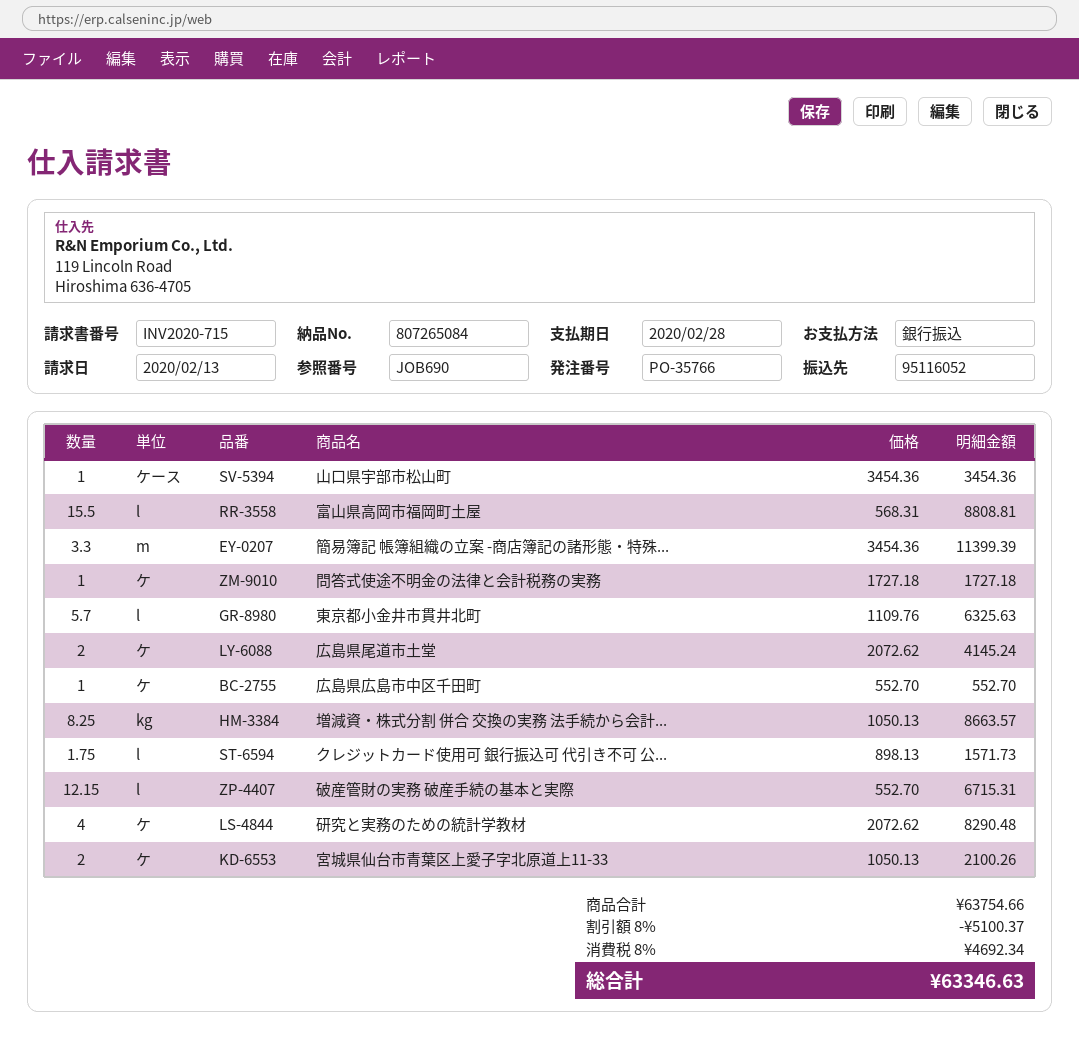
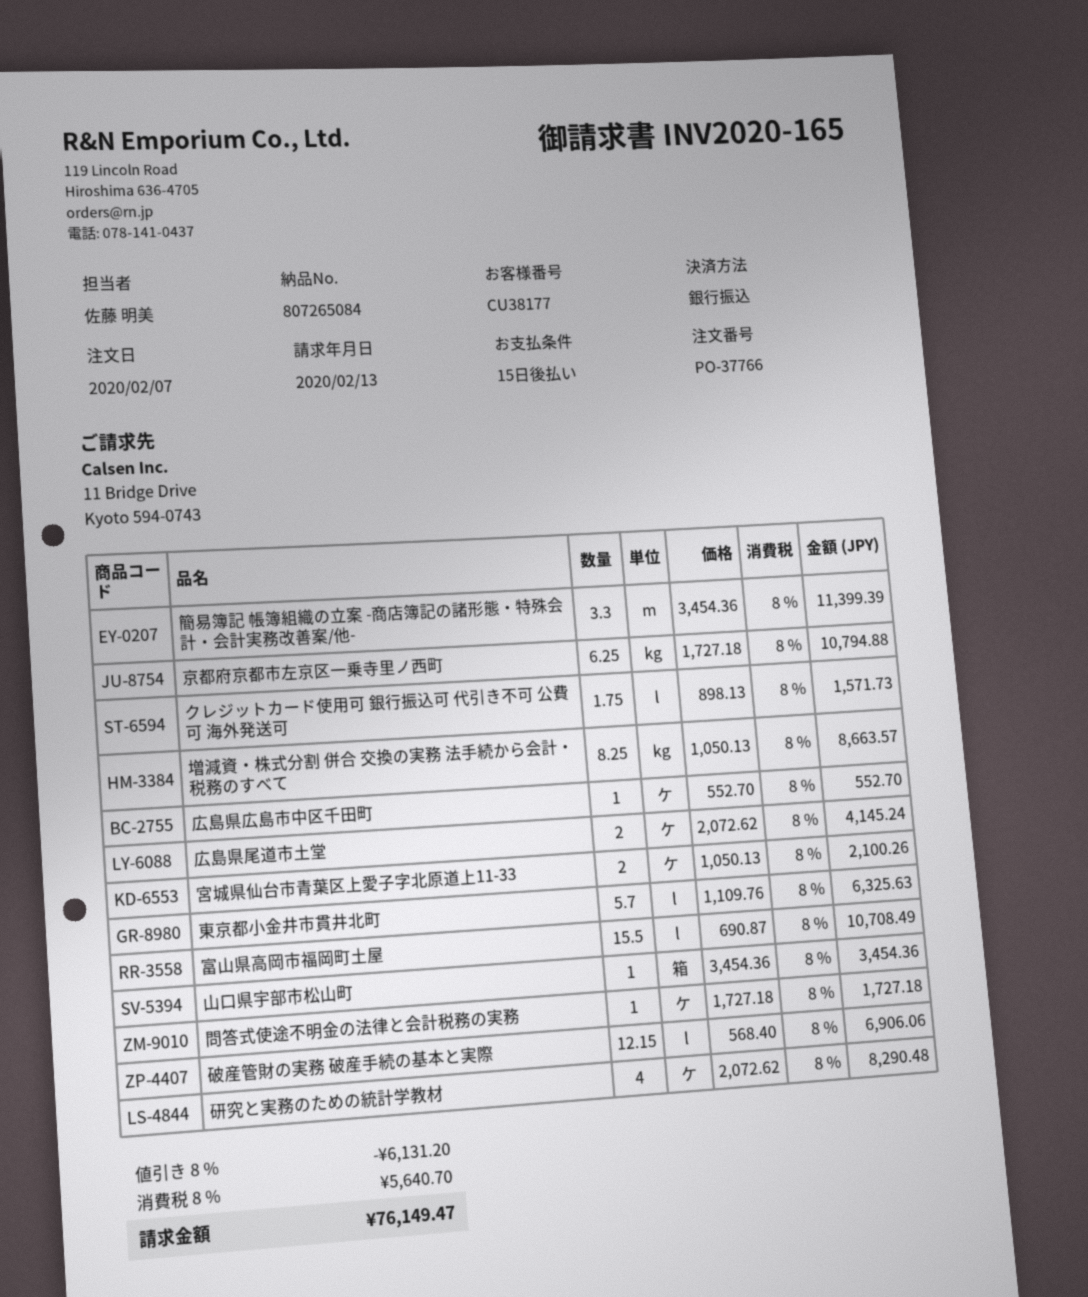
order number: PO-35766 -> PO-37766
invoice number: INV2020-715 -> INV2020-165
富山県高岡市福岡町土屋: 15.5 x 568.31 = 8808.81 -> 15.5 x 690.87 = 10708.49
破産管財の実務 破産手続の基本と実際: 12.15 x 552.70 = 6715.31 -> 12.15 x 568.40 = 6906.06
京都府京都市左京区一乗寺里ノ西町: none -> 6.25 x 1727.18 = 10794.88
discount: 8% = 5100.37 -> 8% = 6131.20
tax: 8% = 4692.34 -> 8% = 5640.70
total: 63346.63 -> 76149.47

